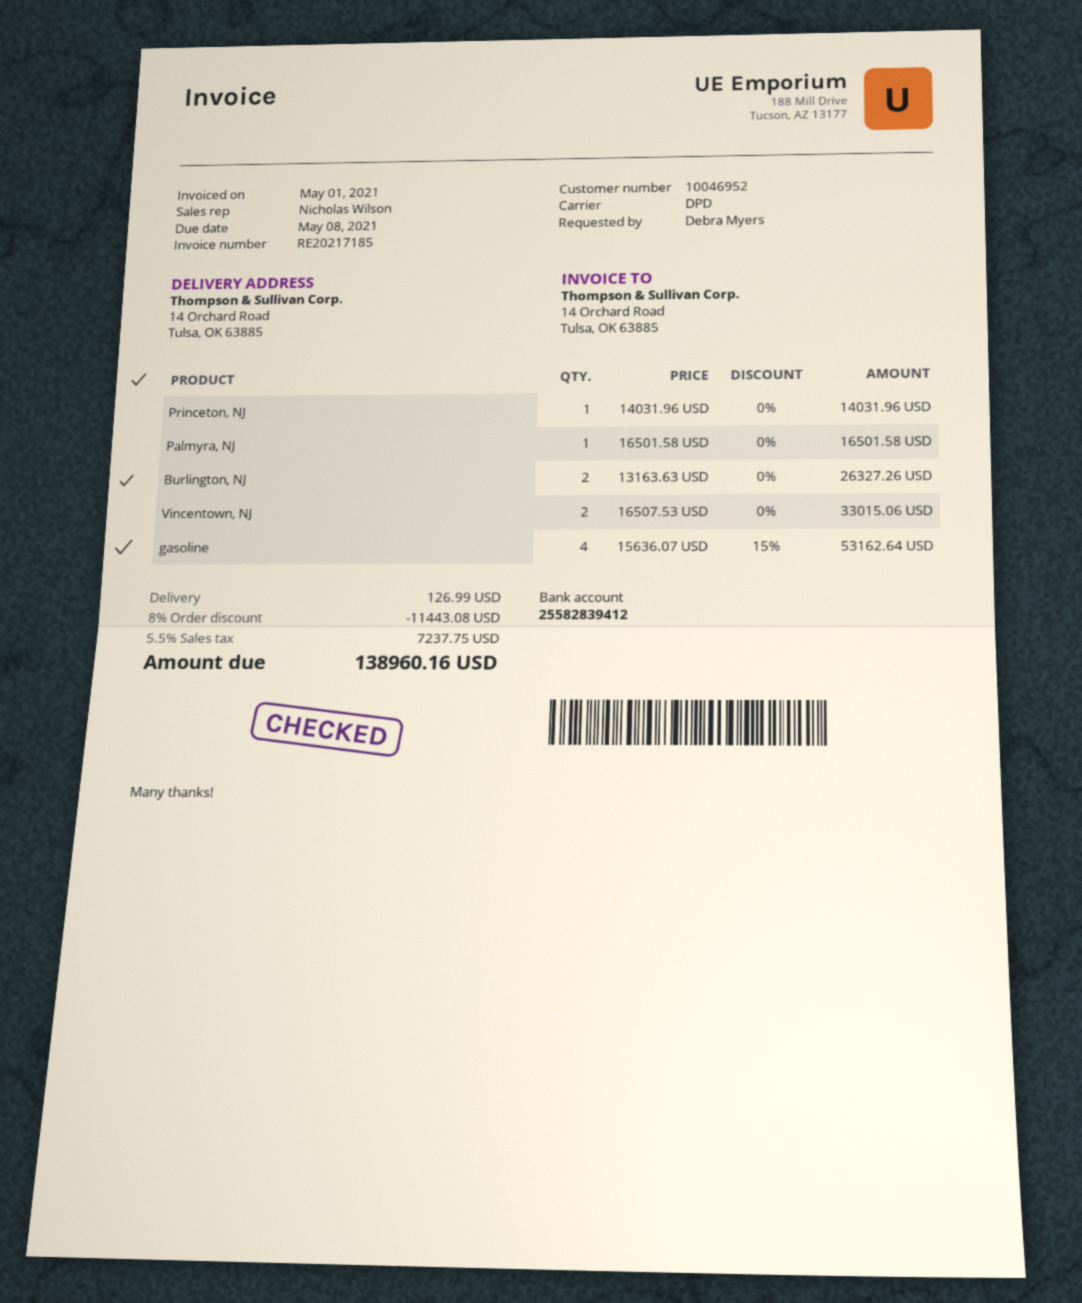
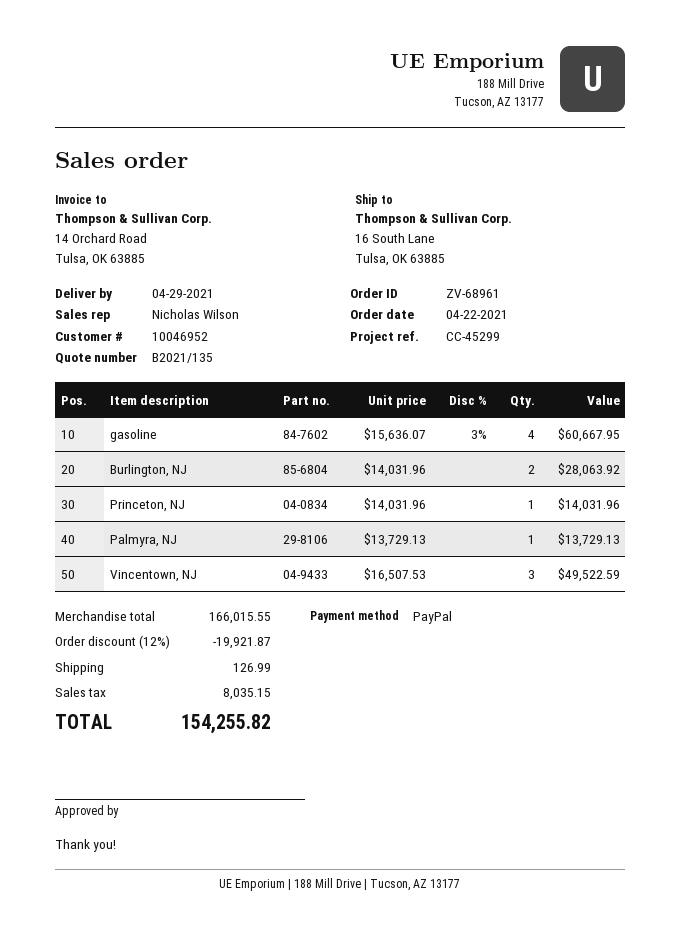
ship to: 14 Orchard Road, Tulsa, OK 63885 -> 16 South Lane, Tulsa, OK 63885
Palmyra, NJ: 1 x 16501.58 = 16501.58 -> 1 x 13729.13 = 13729.13
Burlington, NJ: 2 x 13163.63 = 26327.26 -> 2 x 14031.96 = 28063.92
Vincentown, NJ: 2 x 16507.53 = 33015.06 -> 3 x 16507.53 = 49522.59
gasoline: 4 x 15636.07 - 15% = 53162.64 -> 4 x 15636.07 - 3% = 60667.95
discount: 8% = 11443.08 -> 12% = 19921.87
tax: 7237.75 -> 8035.15
total: 138960.16 -> 154255.82

